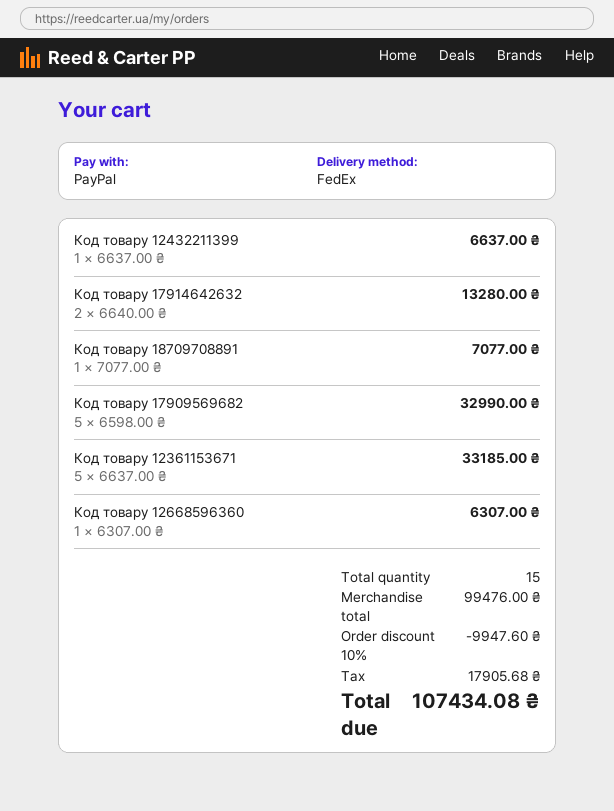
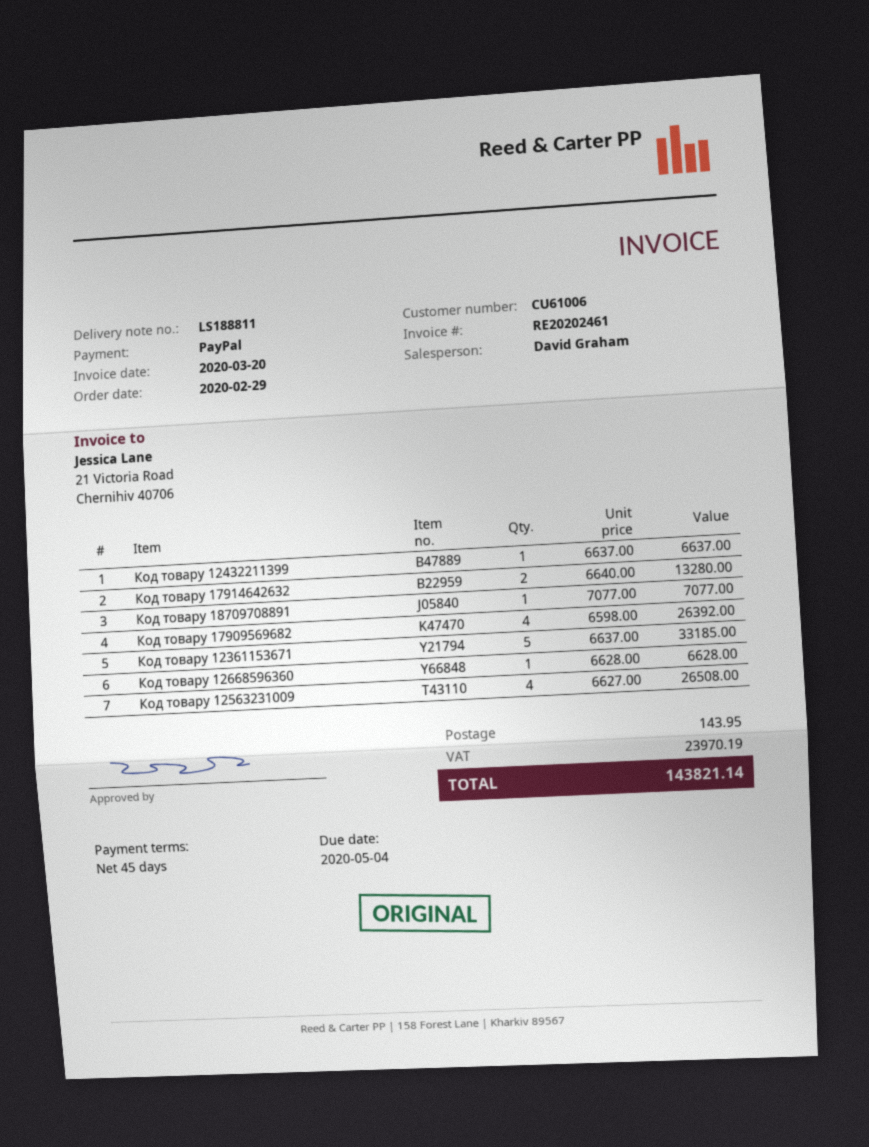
Код товару 17909569682: 5 x 6598.00 = 32990.00 -> 4 x 6598.00 = 26392.00
Код товару 12668596360: 1 x 6307.00 = 6307.00 -> 1 x 6628.00 = 6628.00
Код товару 12563231009: none -> 4 x 6627.00 = 26508.00
discount: 10% = 9947.60 -> none
shipping: none -> 143.95
tax: 17905.68 -> 23970.19
total: 107434.08 -> 143821.14

